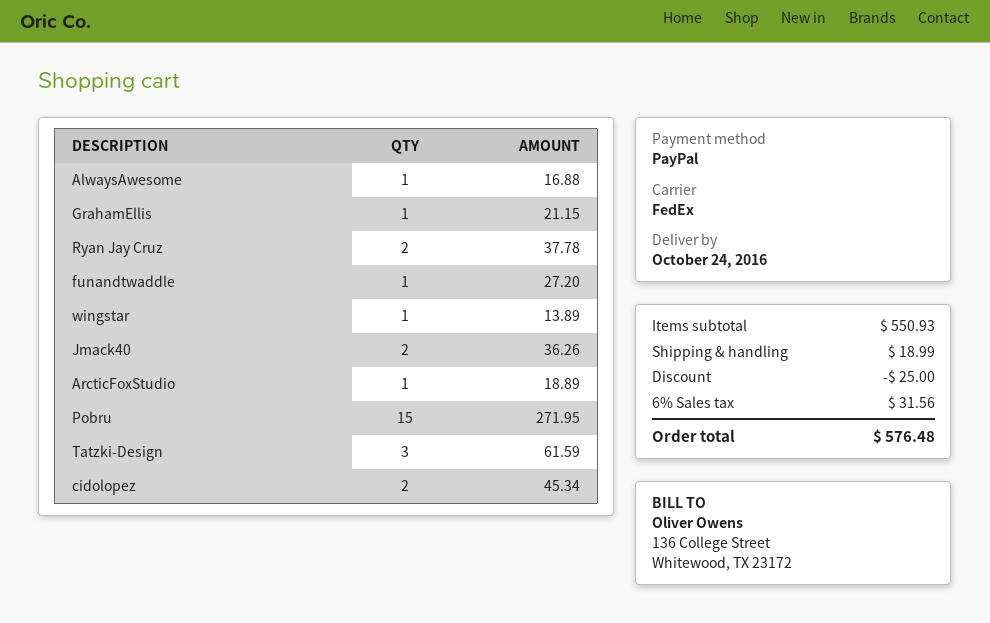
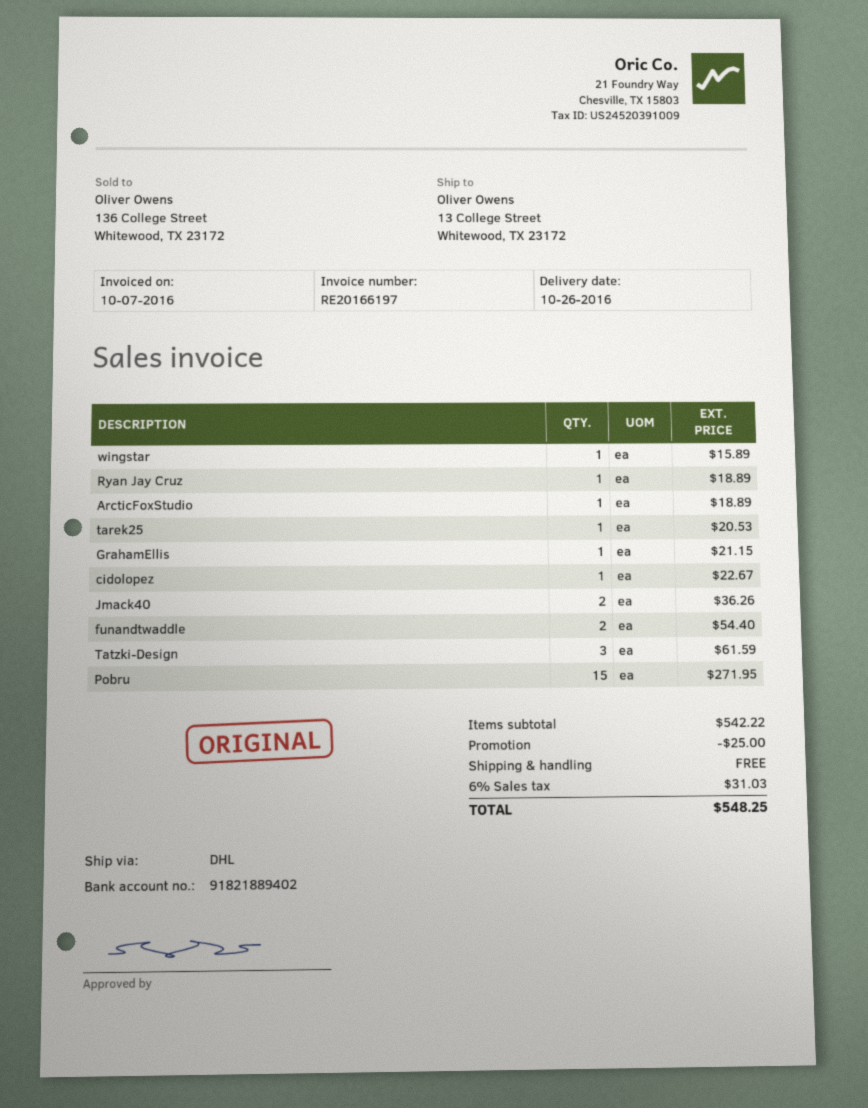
delivery date: 2016-10-24 -> 2016-10-26
shipping method: FedEx -> DHL
AlwaysAwesome: 1 for 16.88 -> none
Ryan Jay Cruz: 2 for 37.78 -> 1 for 18.89
funandtwaddle: 1 for 27.20 -> 2 for 54.40
wingstar: 1 for 13.89 -> 1 for 15.89
cidolopez: 2 for 45.34 -> 1 for 22.67
tarek25: none -> 1 for 20.53
subtotal: 550.93 -> 542.22
shipping: 18.99 -> 0.00
tax: 6% = 31.56 -> 6% = 31.03
total: 576.48 -> 548.25

